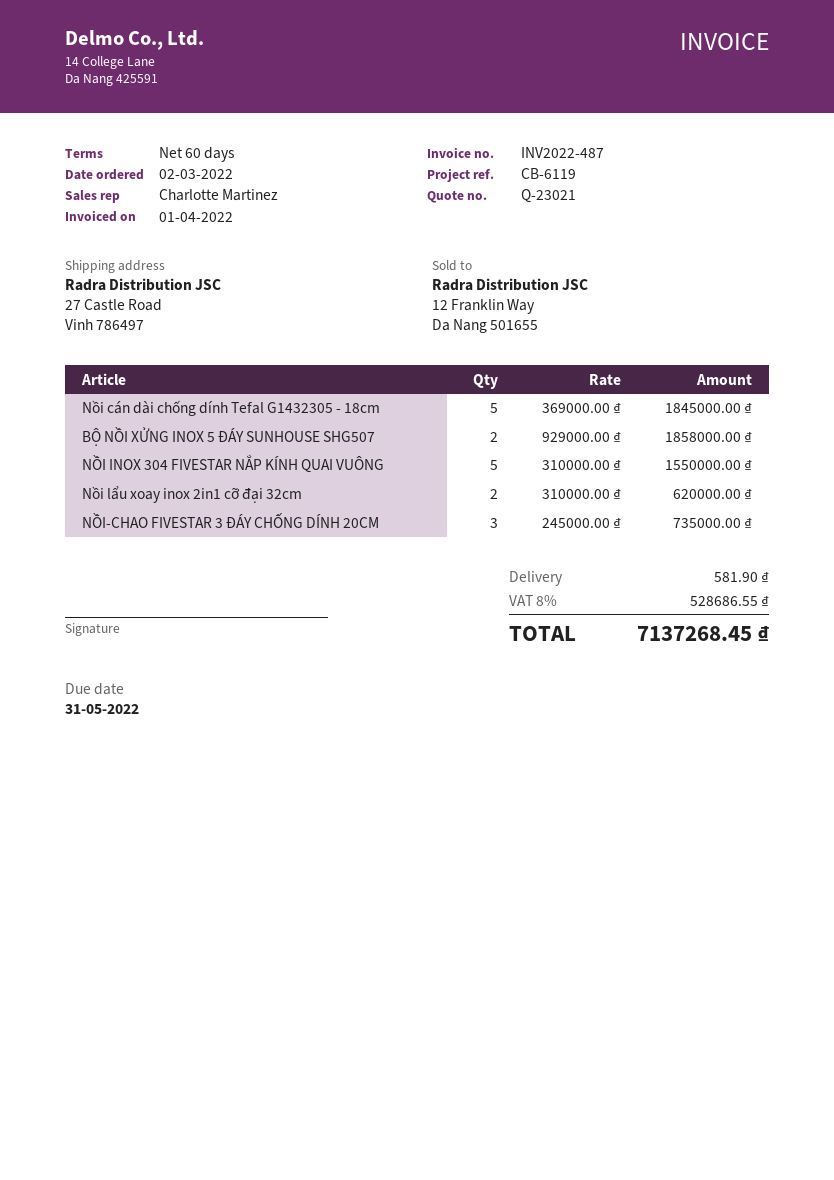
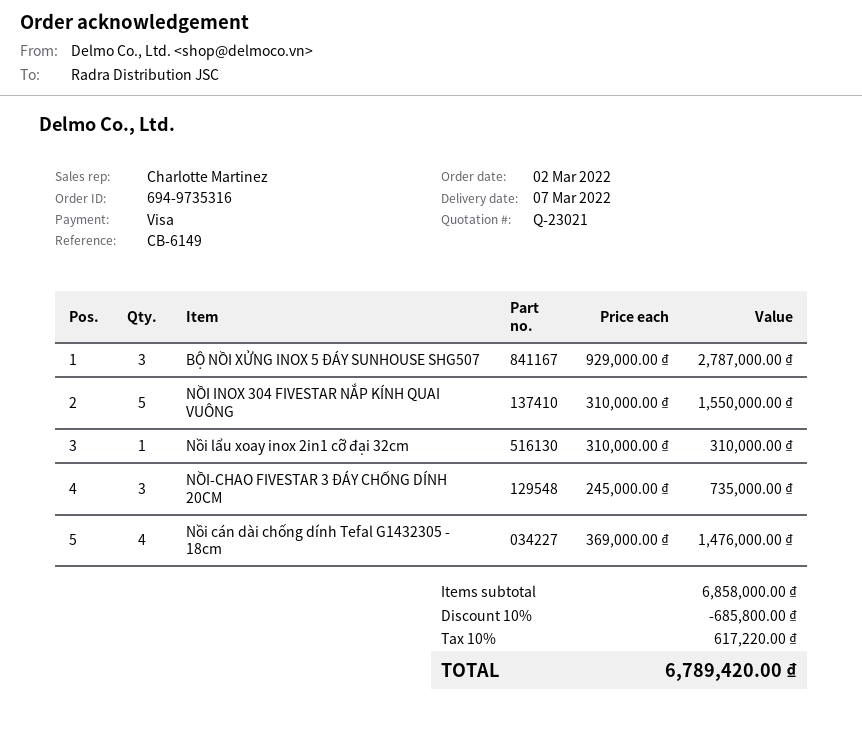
reference: CB-6119 -> CB-6149
Nồi cán dài chống dính Tefal G1432305 - 18cm: 5 x 369000.00 = 1845000.00 -> 4 x 369000.00 = 1476000.00
BỘ NỒI XỬNG INOX 5 ĐÁY SUNHOUSE SHG507: 2 x 929000.00 = 1858000.00 -> 3 x 929000.00 = 2787000.00
Nồi lẩu xoay inox 2in1 cỡ đại 32cm: 2 x 310000.00 = 620000.00 -> 1 x 310000.00 = 310000.00
discount: none -> 10% = 685800.00
shipping: 581.90 -> none
tax: 8% = 528686.55 -> 10% = 617220.00
total: 7137268.45 -> 6789420.00

